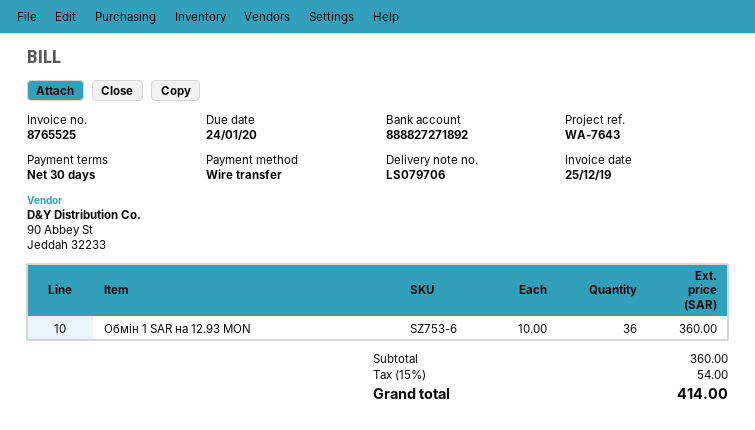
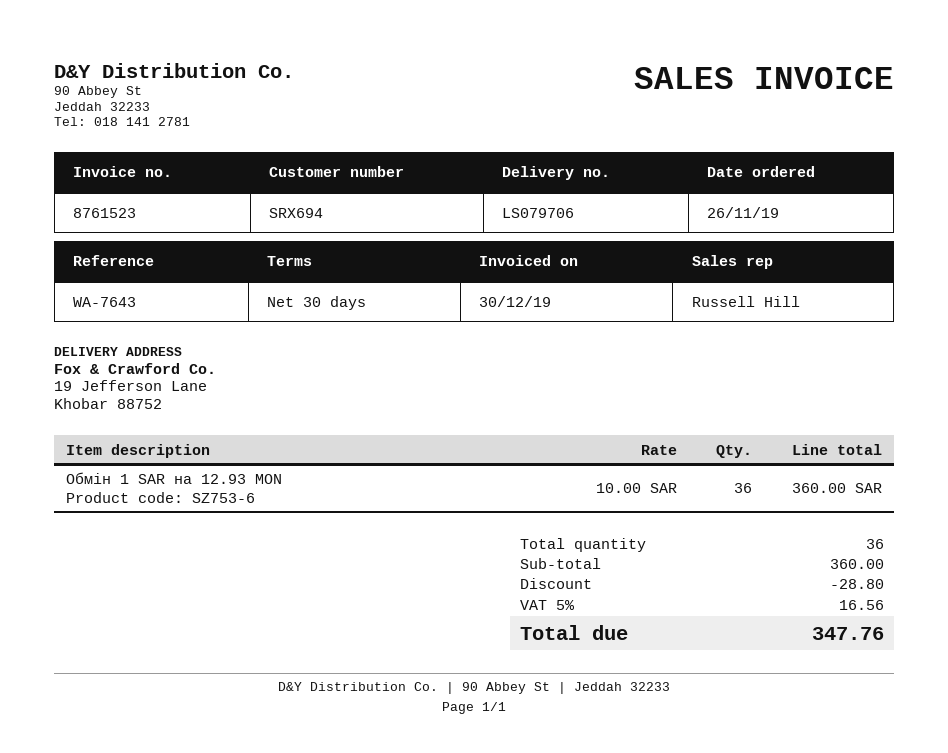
invoice number: 8765525 -> 8761523
invoice date: 2019-12-25 -> 2019-12-30
discount: none -> 28.80
tax: 15% = 54.00 -> 5% = 16.56
total: 414.00 -> 347.76

